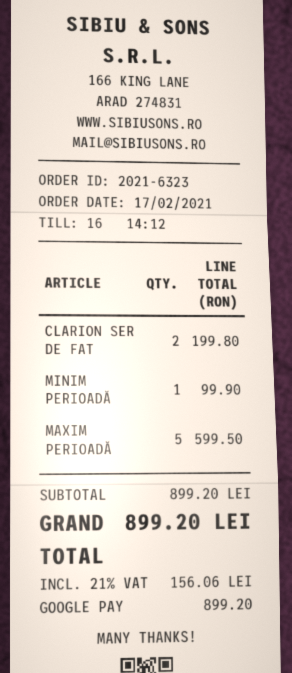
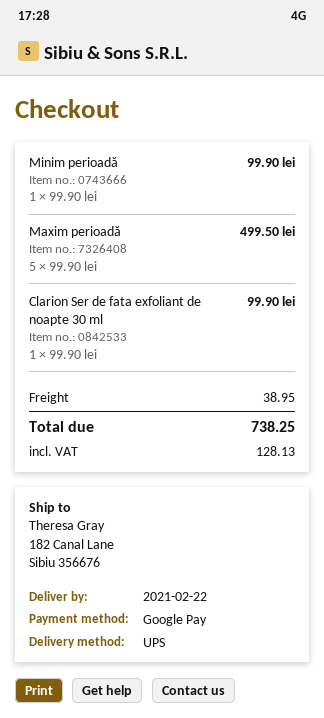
CLARION SER DE FAT: 2 for 199.80 -> 1 for 99.90
MAXIM PERIOADĂ: 5 for 599.50 -> 5 for 499.50
shipping: none -> 38.95
tax: 156.06 -> 128.13
total: 899.20 -> 738.25

